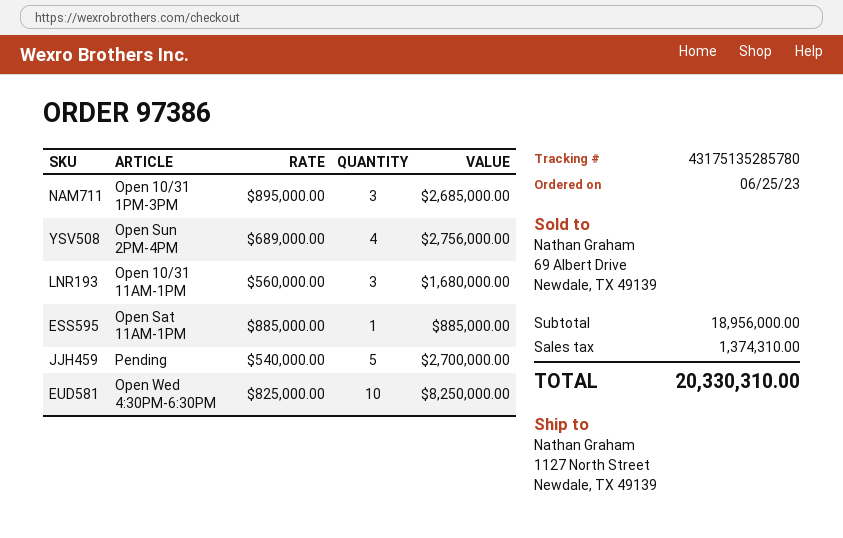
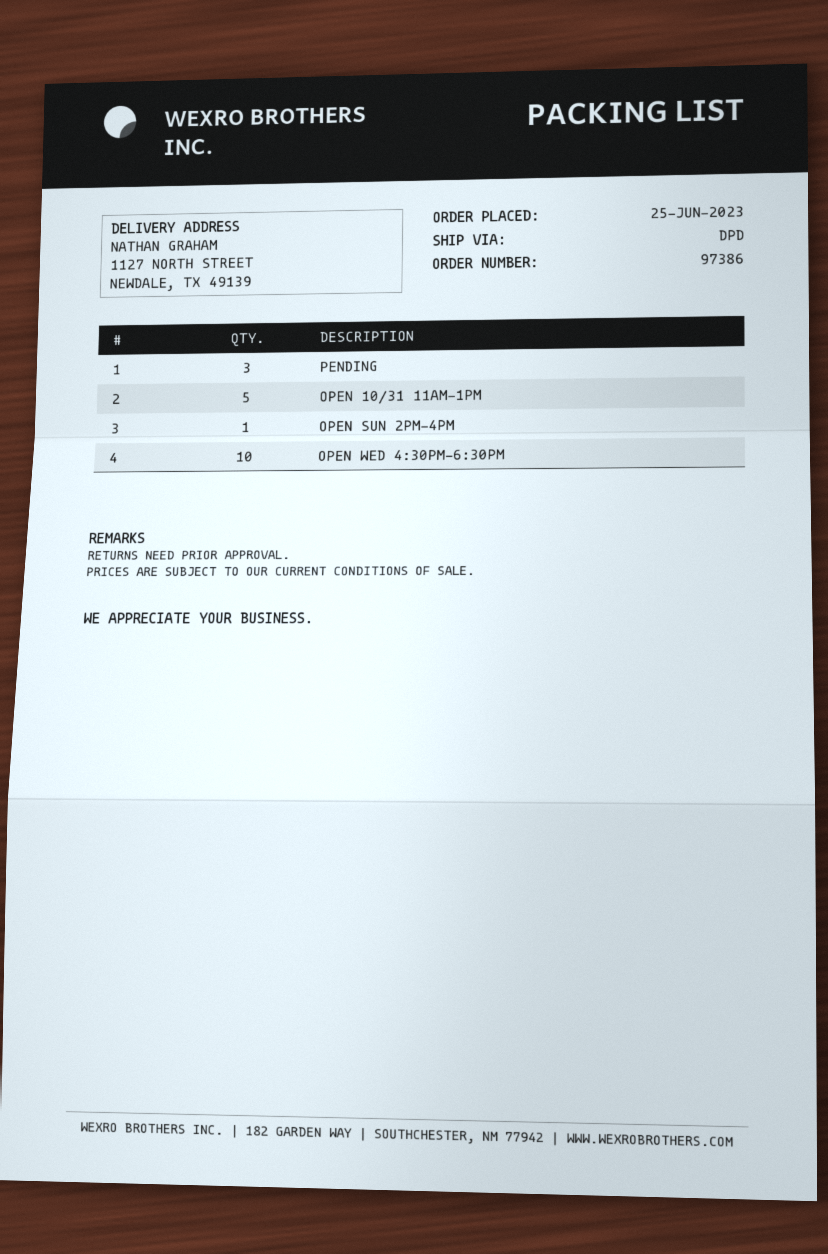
Open 10/31 1PM-3PM: 3 -> none
Open Sun 2PM-4PM: 4 -> 1
Open 10/31 11AM-1PM: 3 -> 5
Open Sat 11AM-1PM: 1 -> none
Pending: 5 -> 3

